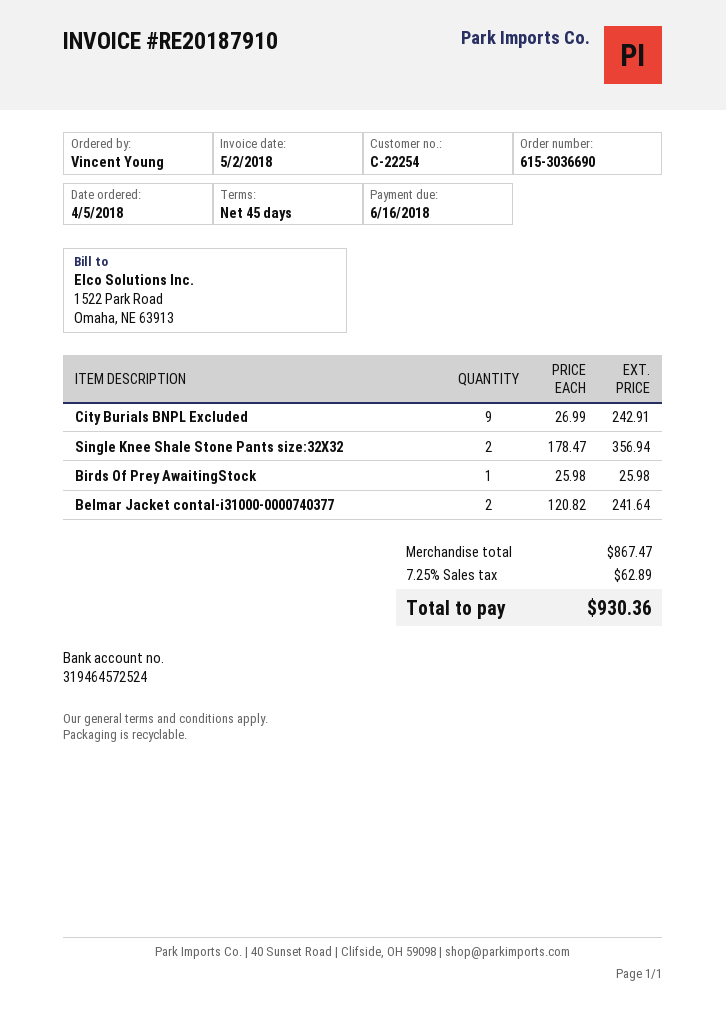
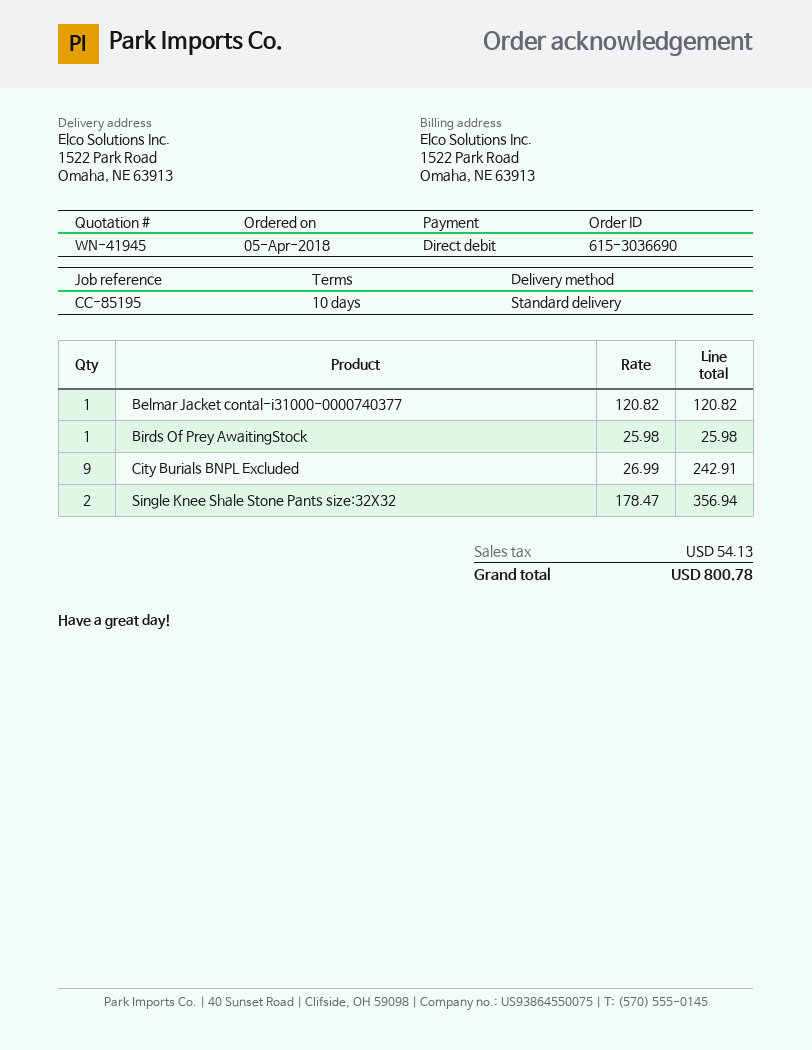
payment terms: 45 days -> 10 days
Belmar Jacket contal-i31000-0000740377: 2 x 120.82 = 241.64 -> 1 x 120.82 = 120.82
tax: 62.89 -> 54.13
total: 930.36 -> 800.78

